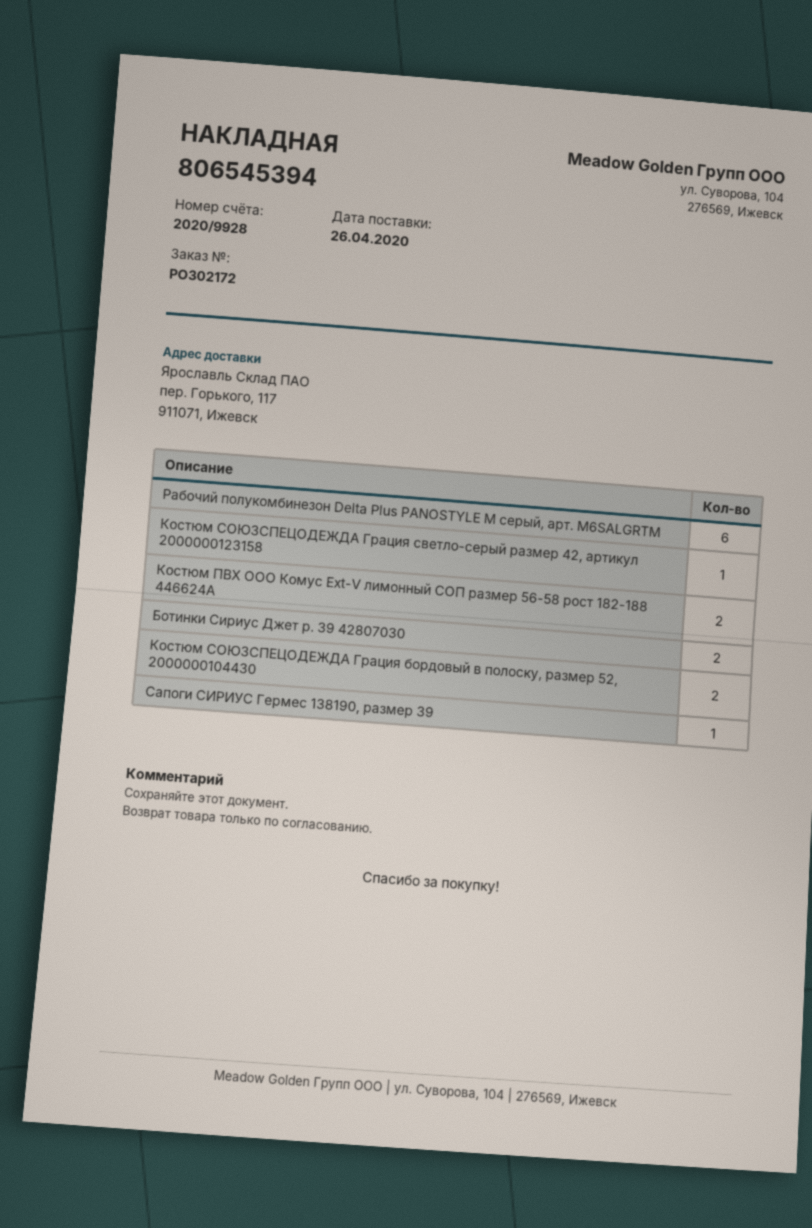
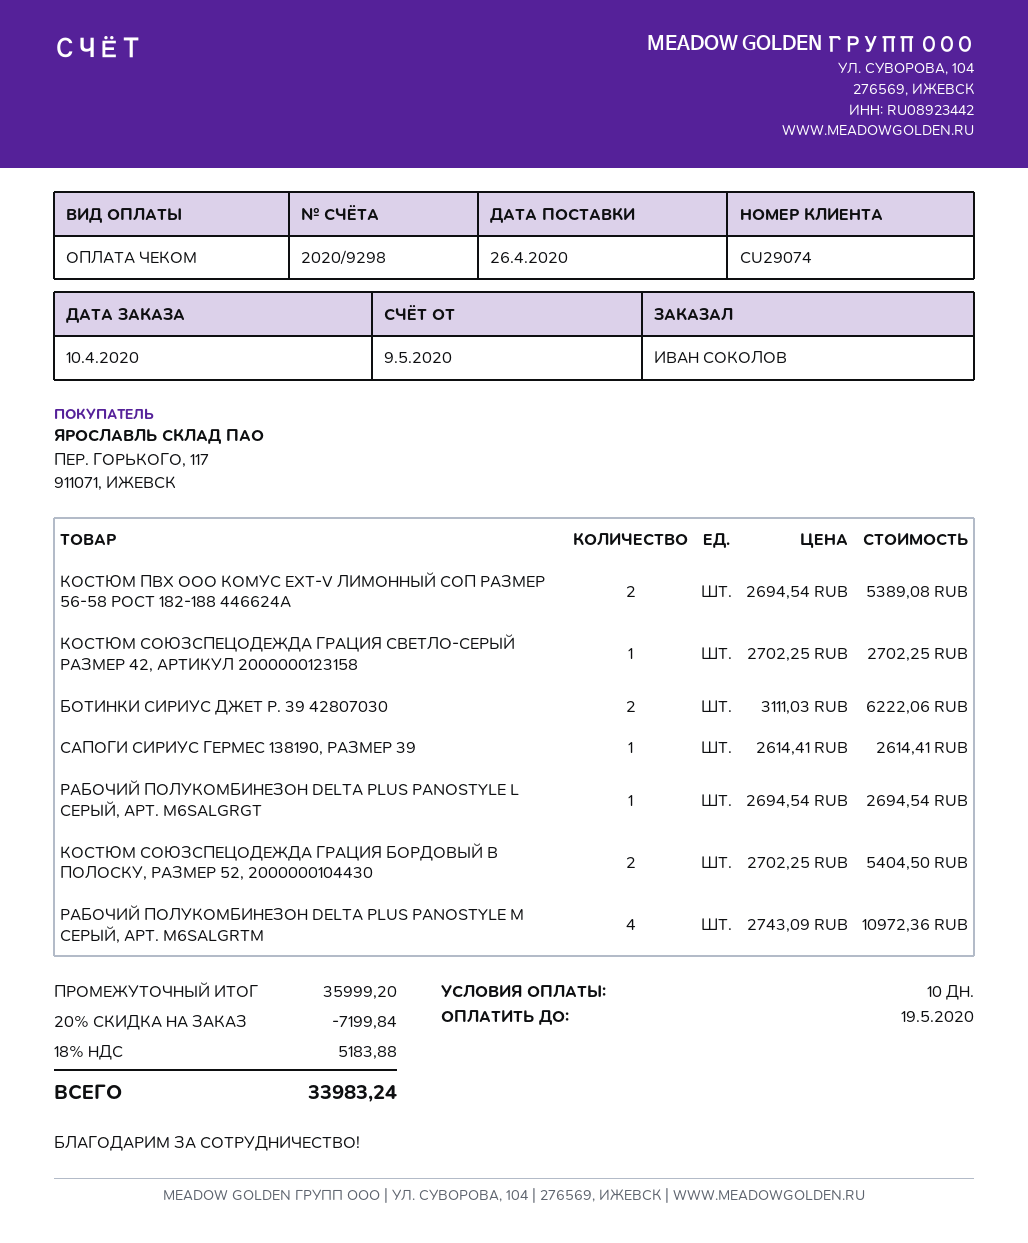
invoice number: 2020/9928 -> 2020/9298
Рабочий полукомбинезон Delta Plus PANOSTYLE M серый, арт. M6SALGRTM: 6 -> 4
РАБОЧИЙ ПОЛУКОМБИНЕЗОН DELTA PLUS PANOSTYLE L СЕРЫЙ, АРТ. M6SALGRGT: none -> 1

